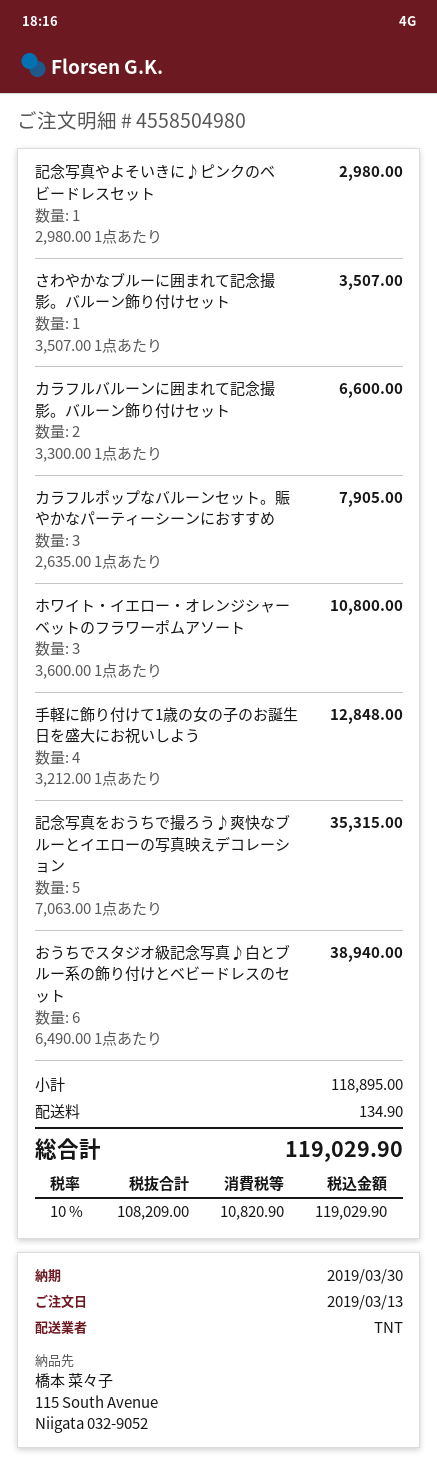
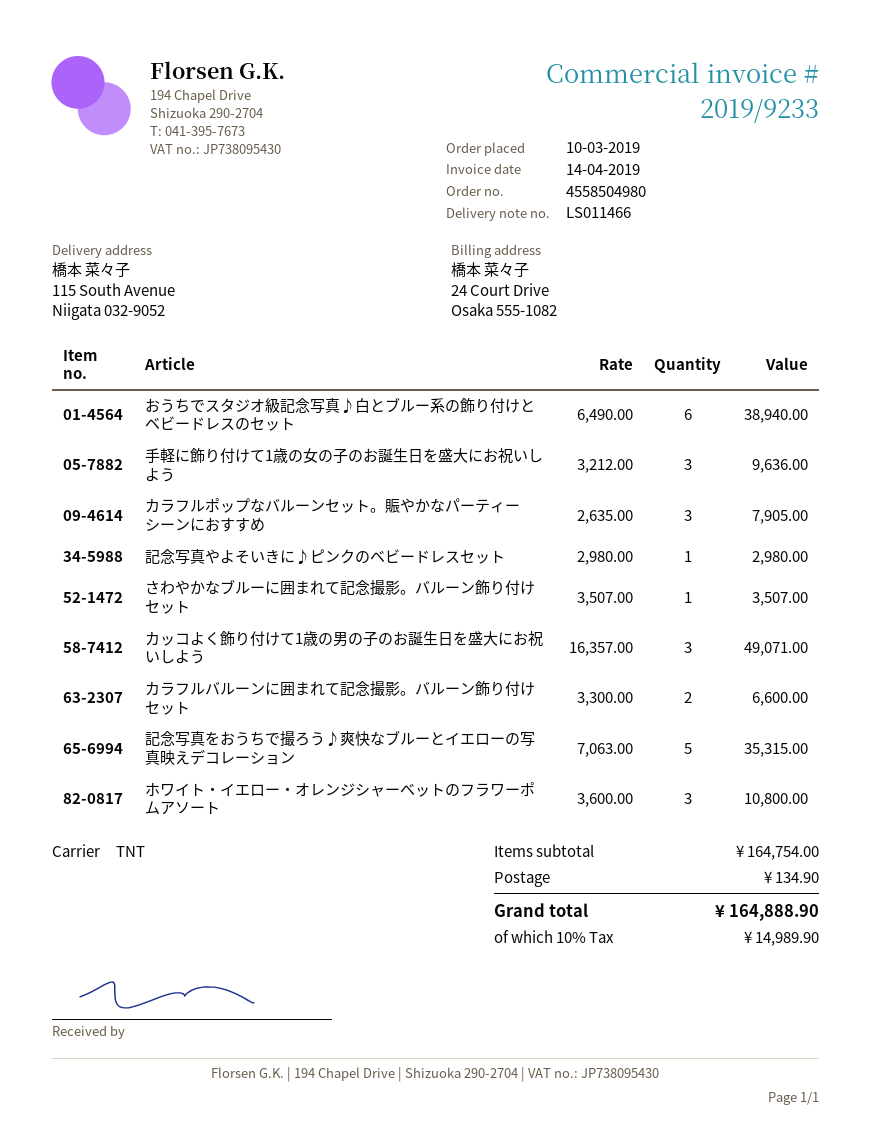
order date: 2019-03-13 -> 2019-03-10
手軽に飾り付けて1歳の女の子のお誕生日を盛大にお祝いしよう: 4 x 3212.00 = 12848.00 -> 3 x 3212.00 = 9636.00
カッコよく飾り付けて1歳の男の子のお誕生日を盛大にお祝いしよう: none -> 3 x 16357.00 = 49071.00
subtotal: 118895.00 -> 164754.00
tax: 10% = 10820.90 -> 10% = 14989.90
total: 119029.90 -> 164888.90

